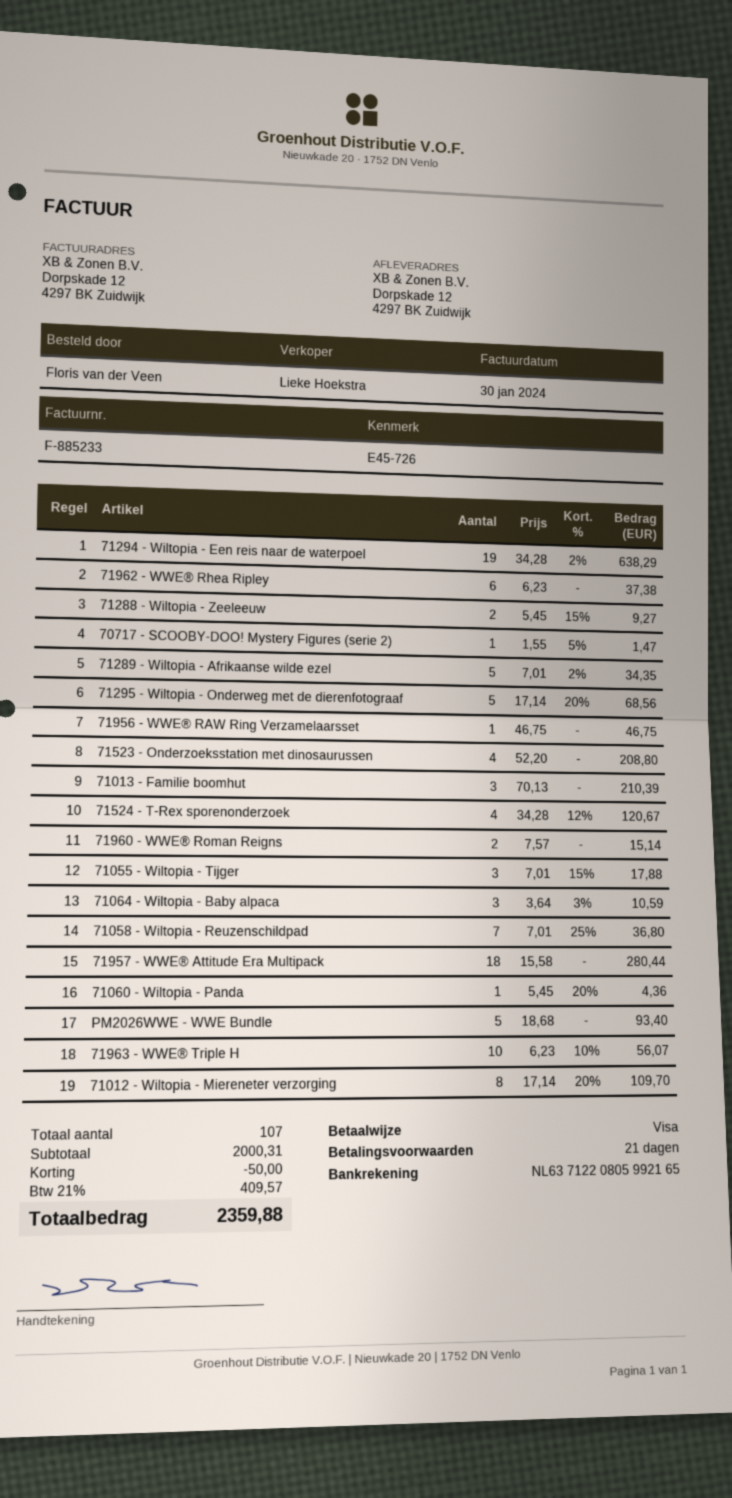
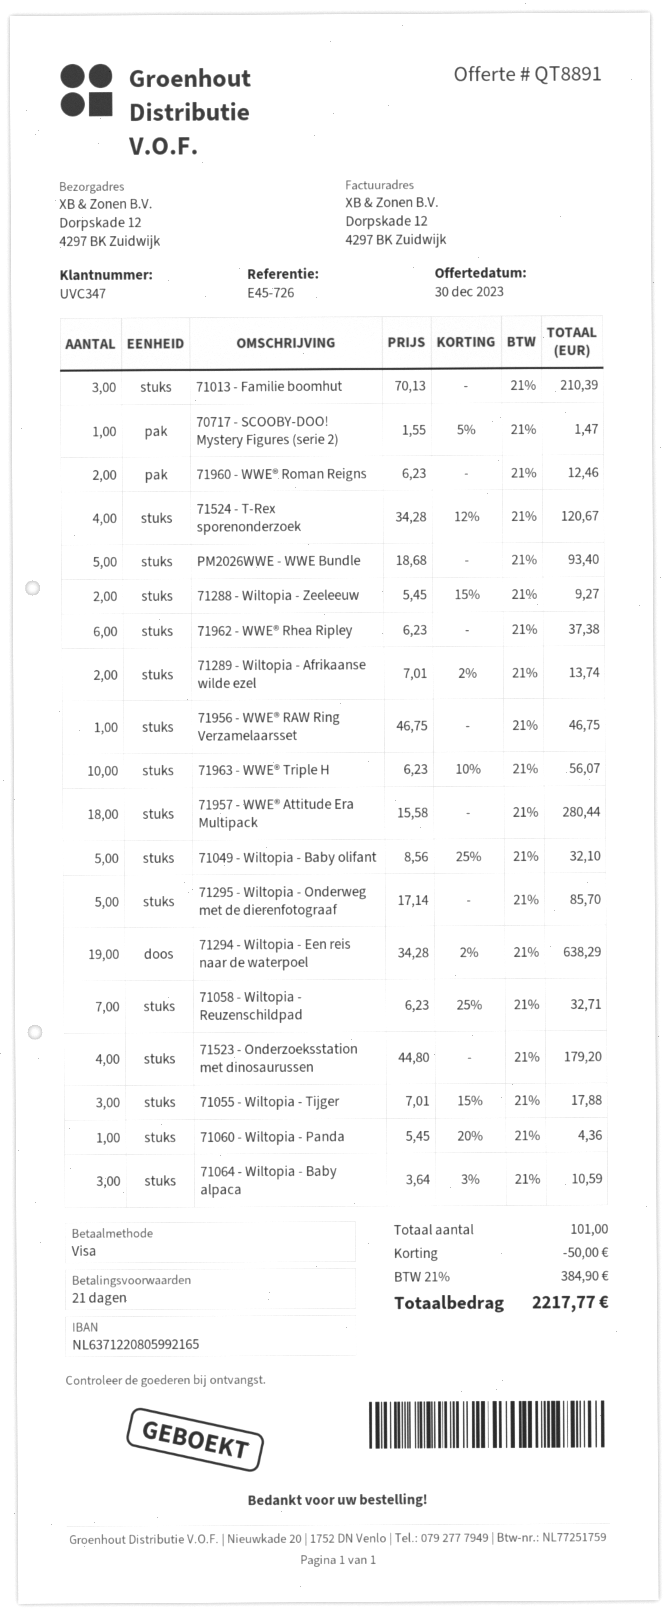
71289 - Wiltopia - Afrikaanse wilde ezel: 5 x 7.01 - 2% = 34.35 -> 2 x 7.01 - 2% = 13.74
71295 - Wiltopia - Onderweg met de dierenfotograaf: 5 x 17.14 - 20% = 68.56 -> 5 x 17.14 = 85.70
71523 - Onderzoeksstation met dinosaurussen: 4 x 52.20 = 208.80 -> 4 x 44.80 = 179.20
71960 - WWE® Roman Reigns: 2 x 7.57 = 15.14 -> 2 x 6.23 = 12.46
71058 - Wiltopia - Reuzenschildpad: 7 x 7.01 - 25% = 36.80 -> 7 x 6.23 - 25% = 32.71
71012 - Wiltopia - Miereneter verzorging: 8 x 17.14 - 20% = 109.70 -> none
71049 - Wiltopia - Baby olifant: none -> 5 x 8.56 - 25% = 32.10
total quantity: 107 -> 101
tax: 21% = 409.57 -> 21% = 384.90
total: 2359.88 -> 2217.77

